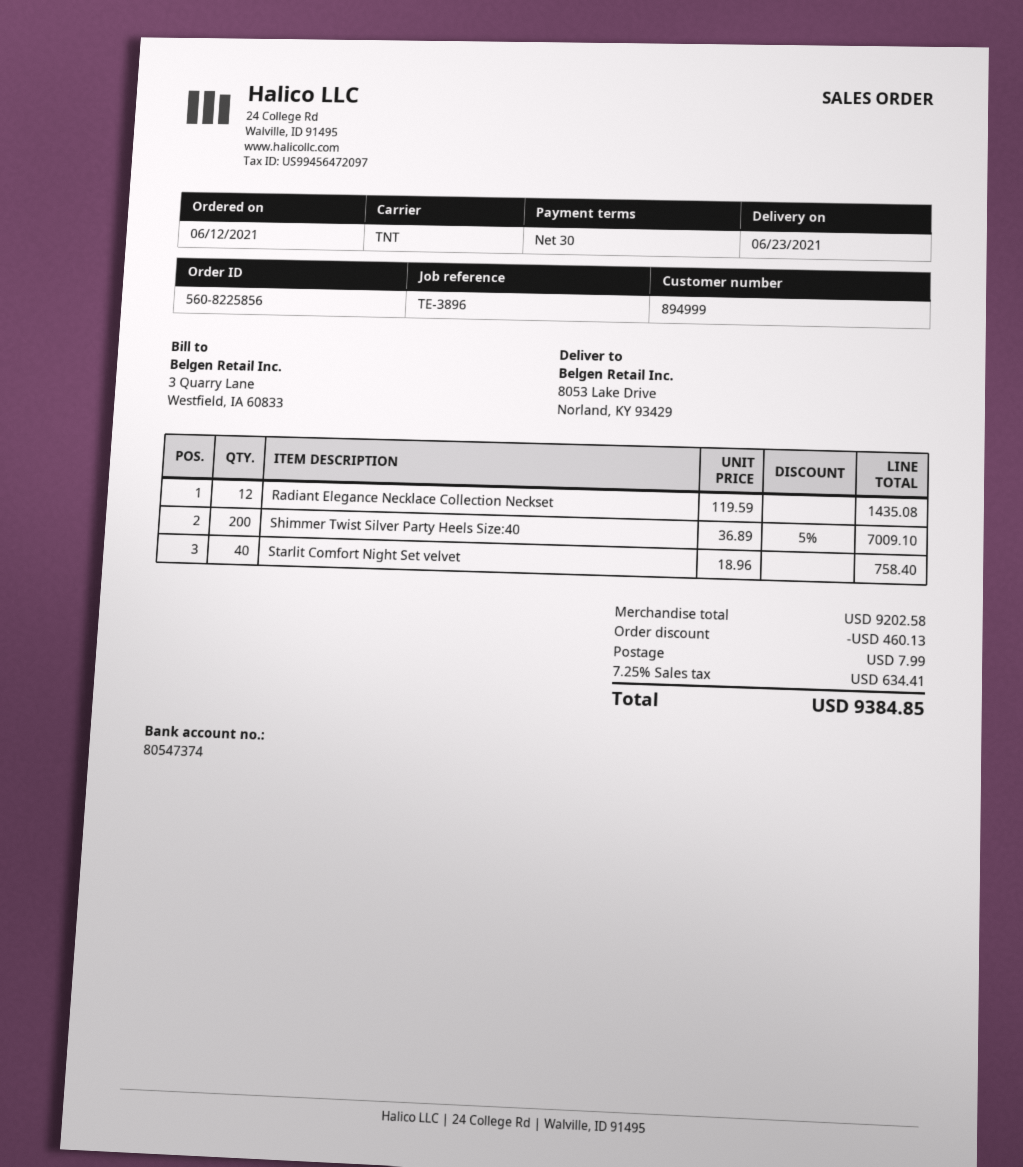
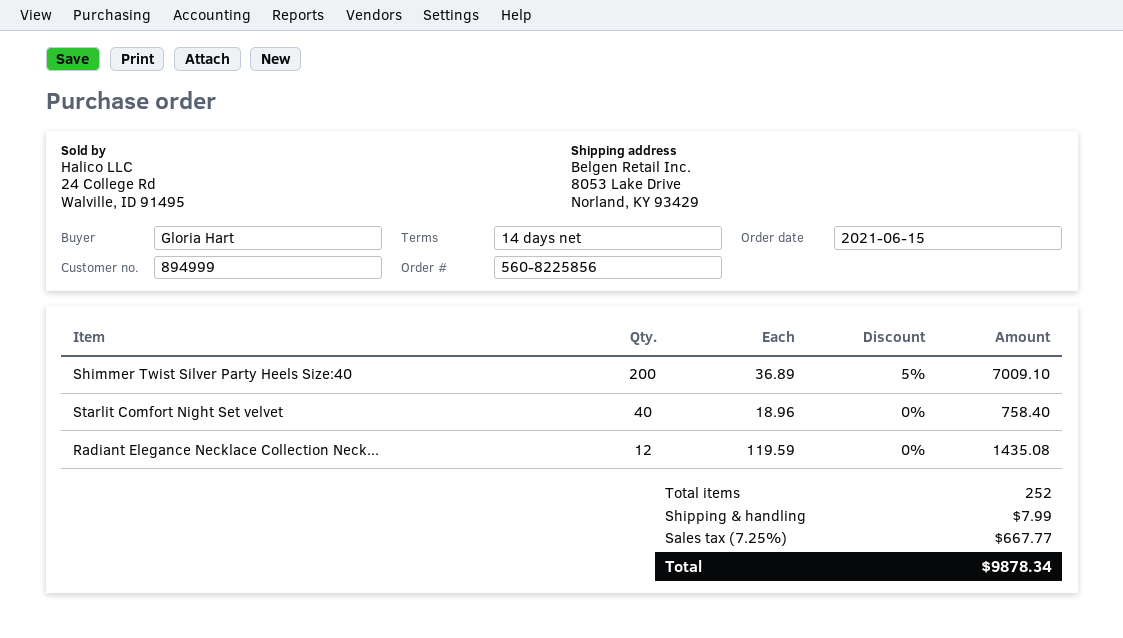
order date: 2021-06-12 -> 2021-06-15
payment terms: 30 days -> 14 days
discount: 460.13 -> none
tax: 7.25% = 634.41 -> 7.25% = 667.77
total: 9384.85 -> 9878.34

